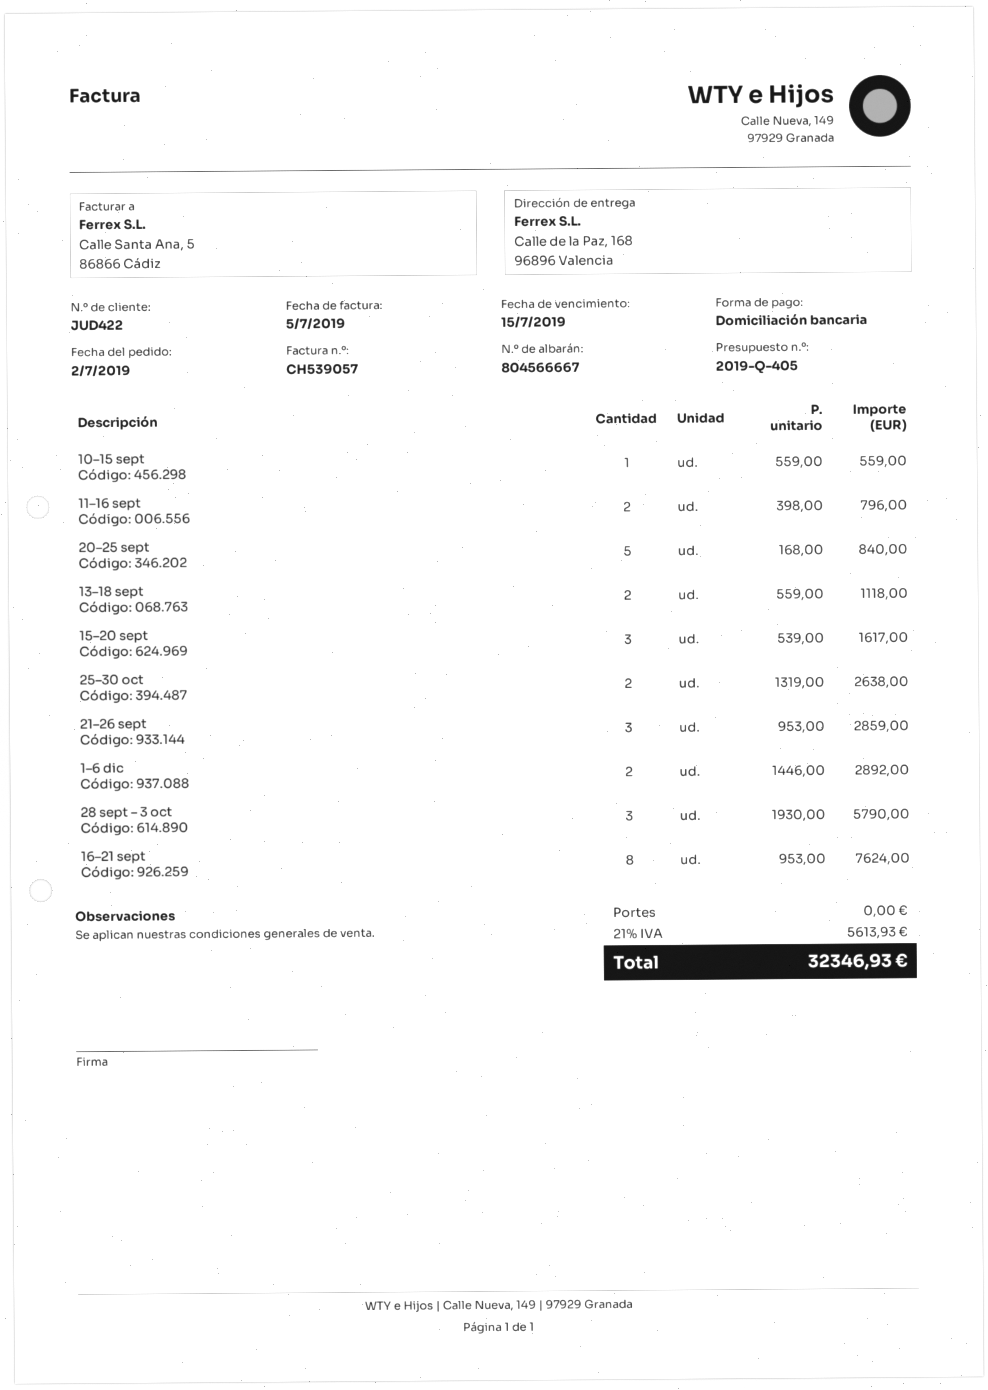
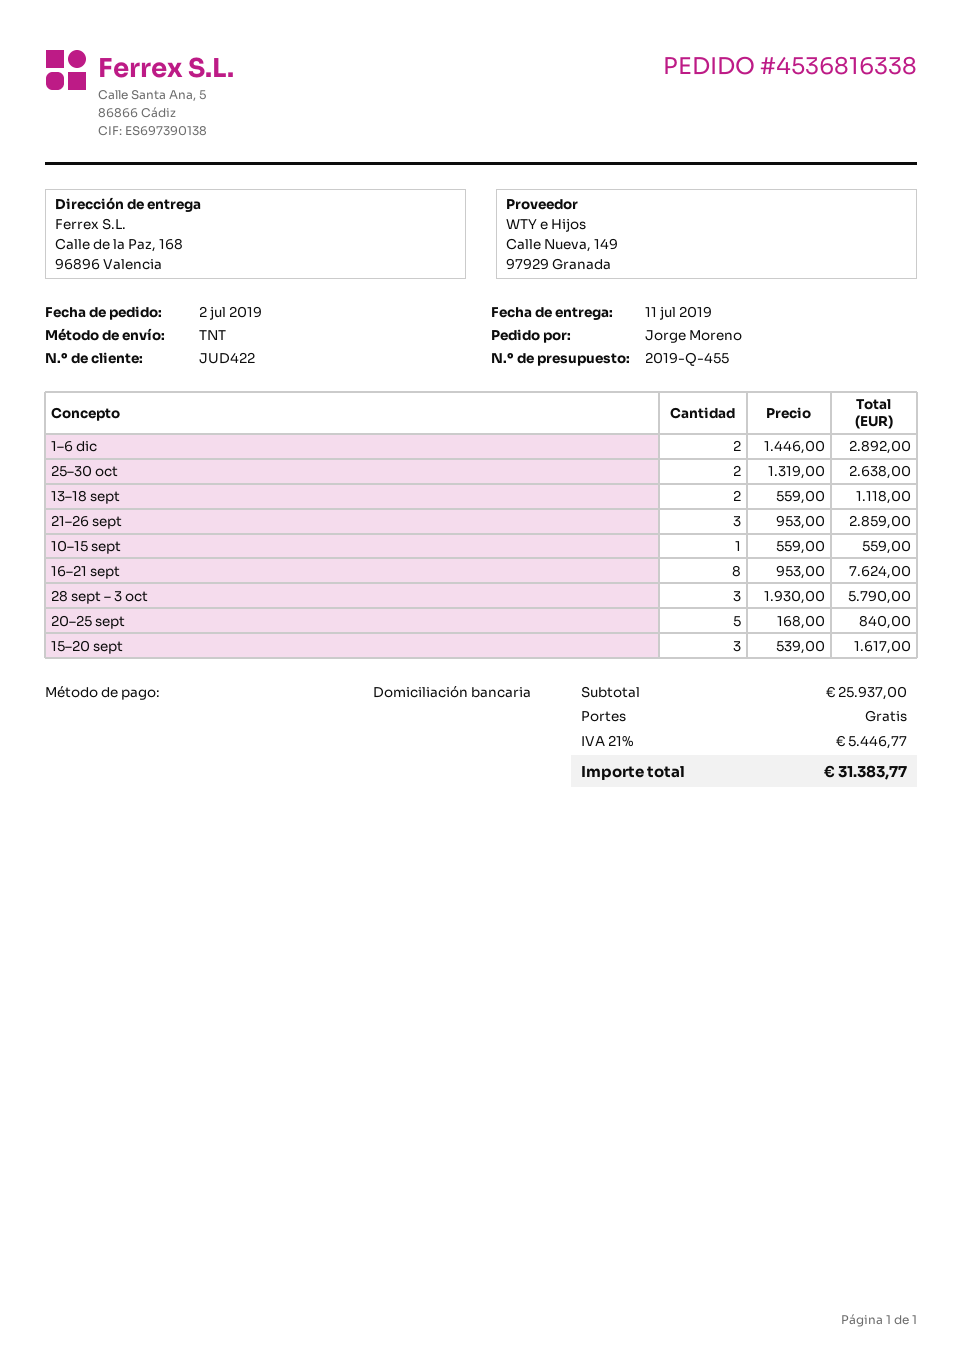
quote number: 2019-Q-405 -> 2019-Q-455
11–16 sept: 2 x 398.00 = 796.00 -> none
tax: 21% = 5613.93 -> 21% = 5446.77
total: 32346.93 -> 31383.77

